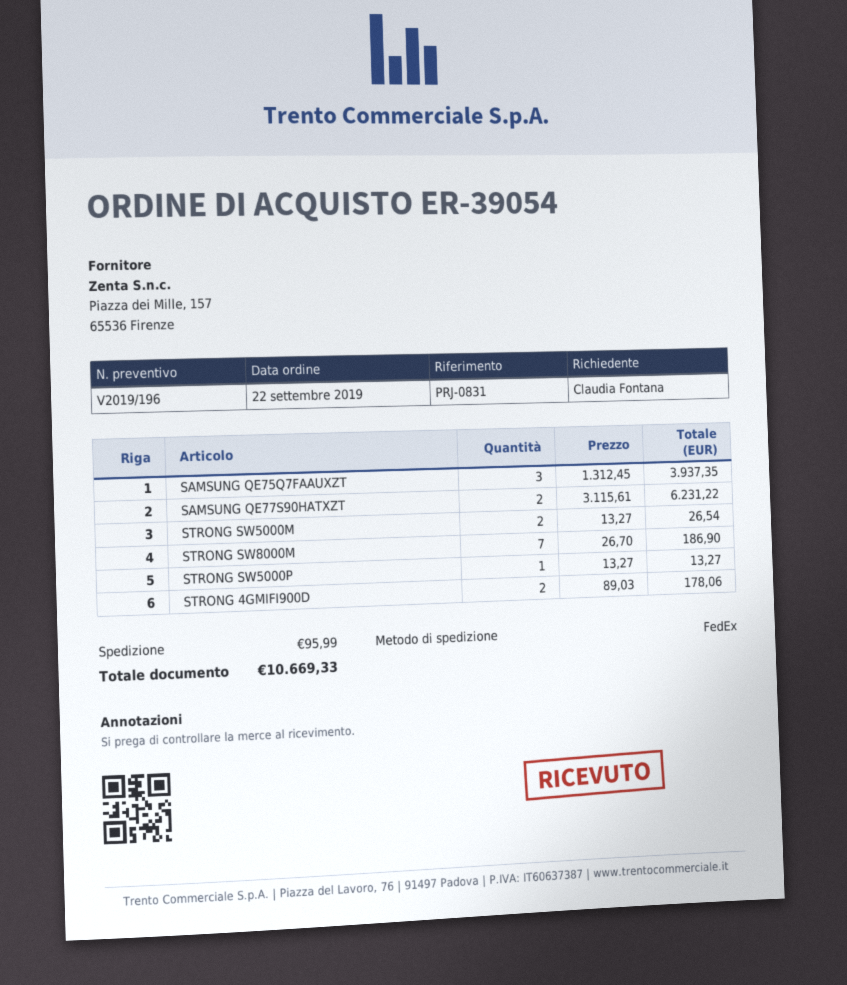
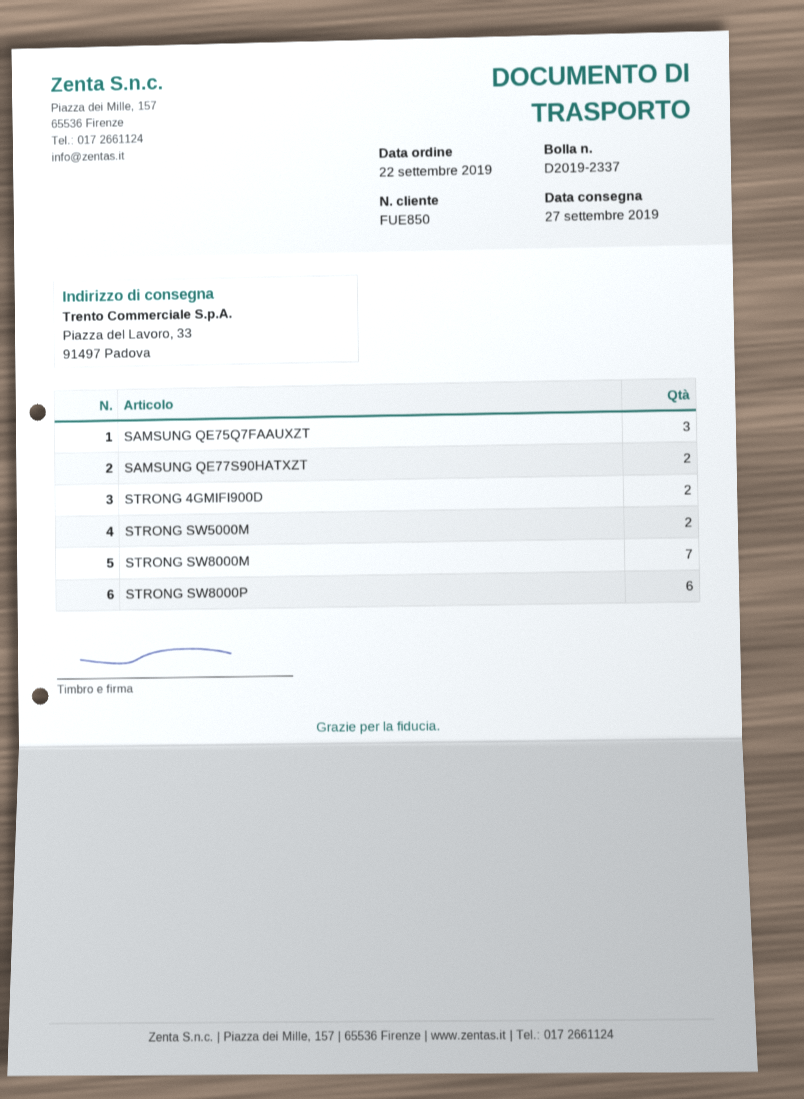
STRONG SW5000P: 1 -> none
STRONG SW8000P: none -> 6

